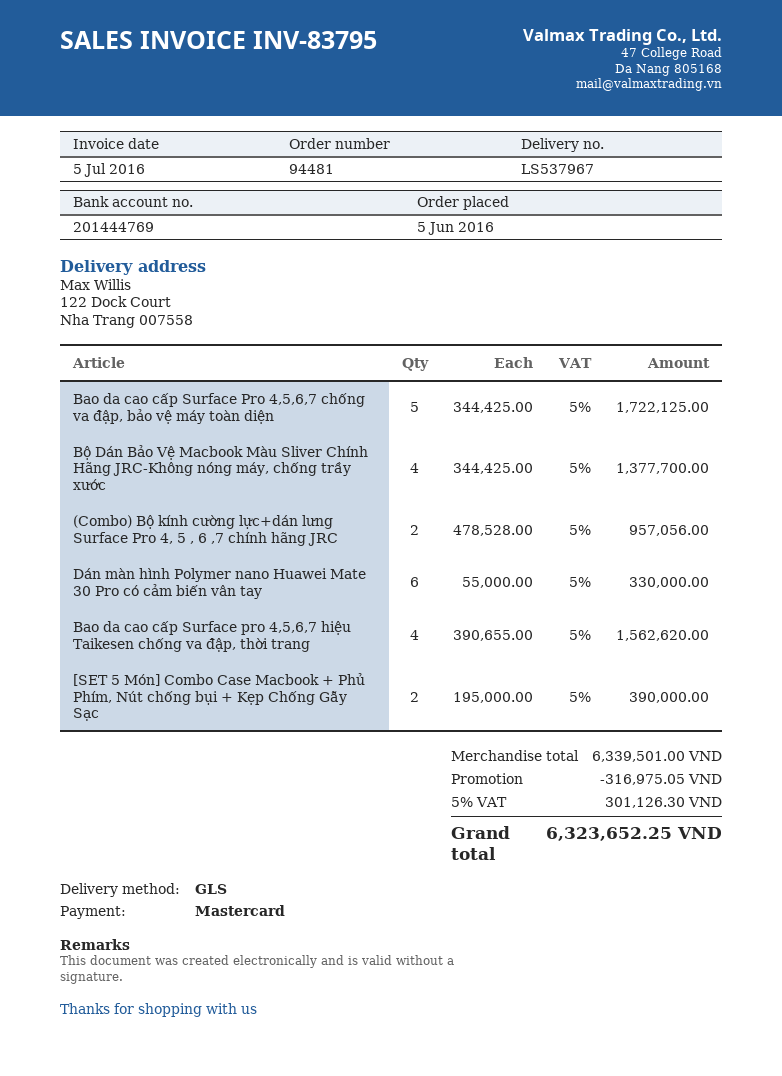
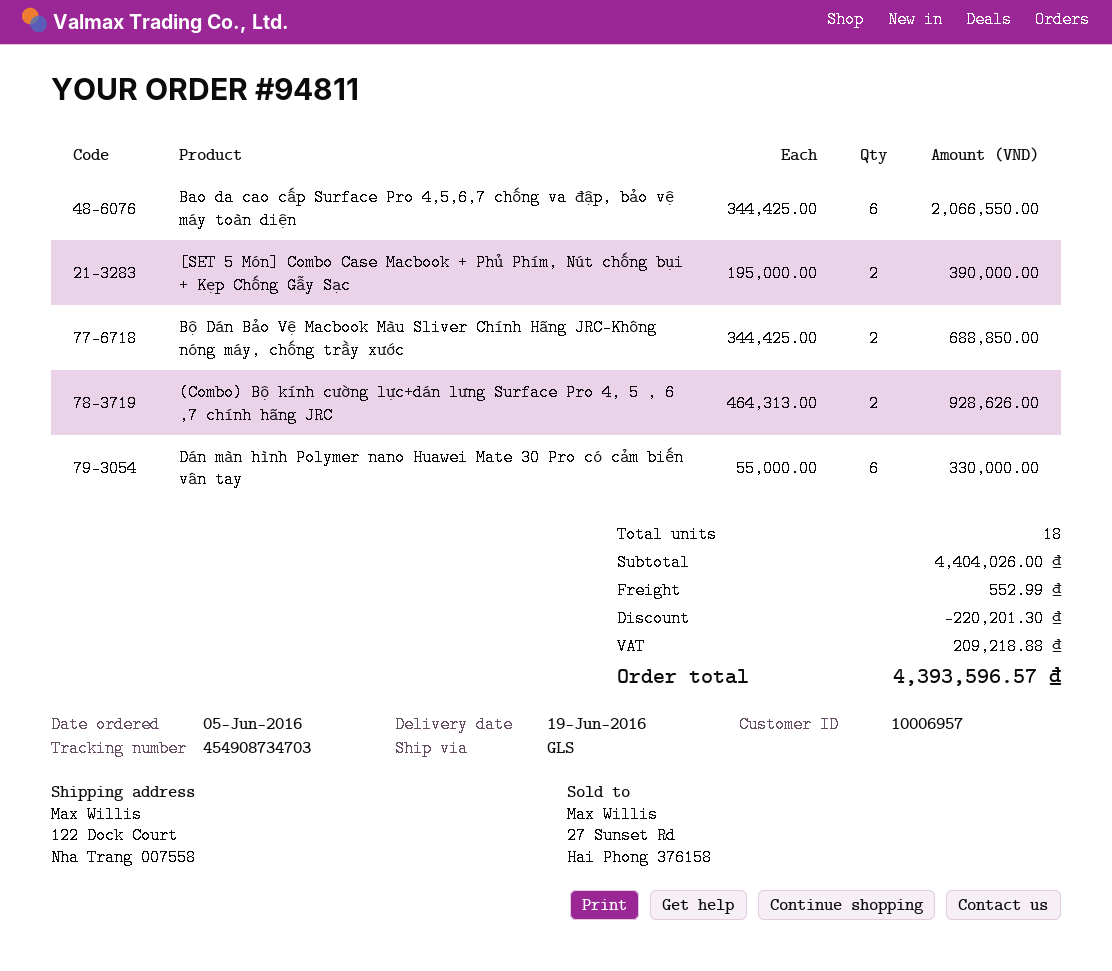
order number: 94481 -> 94811
Bao da cao cấp Surface Pro 4,5,6,7 chống va đập, bảo vệ máy toàn diện: 5 x 344425.00 = 1722125.00 -> 6 x 344425.00 = 2066550.00
Bộ Dán Bảo Vệ Macbook Màu Sliver Chính Hãng JRC-Không nóng máy, chống trầy xước: 4 x 344425.00 = 1377700.00 -> 2 x 344425.00 = 688850.00
(Combo) Bộ kính cường lực+dán lưng Surface Pro 4, 5 , 6 ,7 chính hãng JRC: 2 x 478528.00 = 957056.00 -> 2 x 464313.00 = 928626.00
Bao da cao cấp Surface pro 4,5,6,7 hiệu Taikesen chống va đập, thời trang: 4 x 390655.00 = 1562620.00 -> none
subtotal: 6339501.00 -> 4404026.00
discount: 316975.05 -> 220201.30
shipping: none -> 552.99
tax: 301126.30 -> 209218.88
total: 6323652.25 -> 4393596.57

